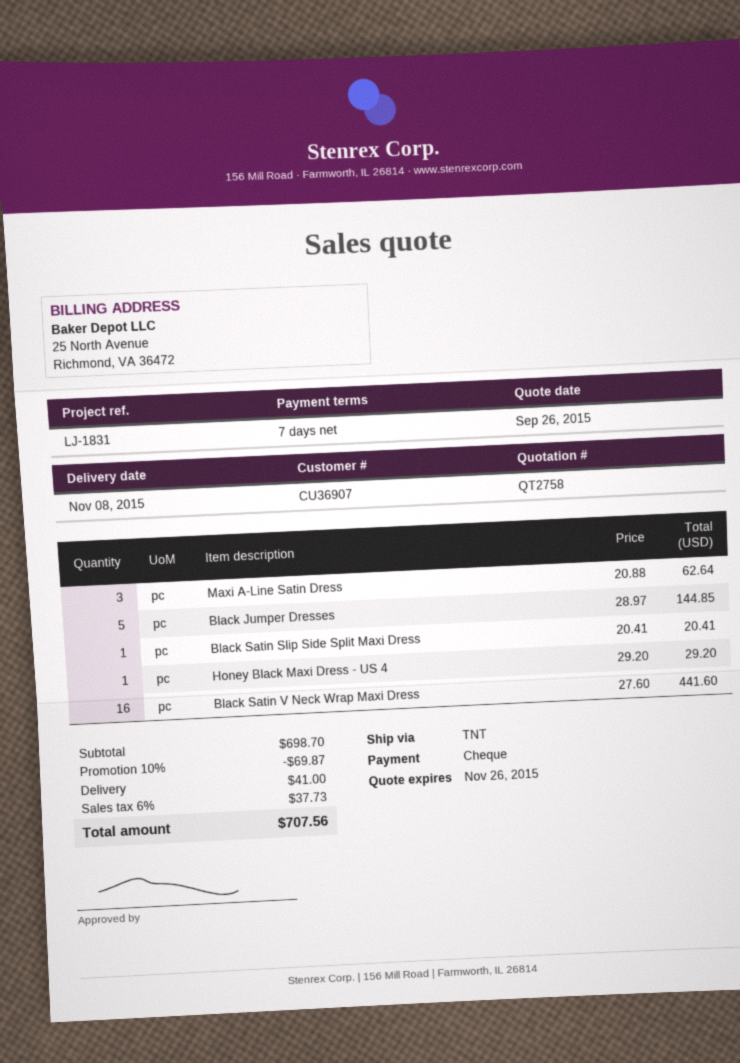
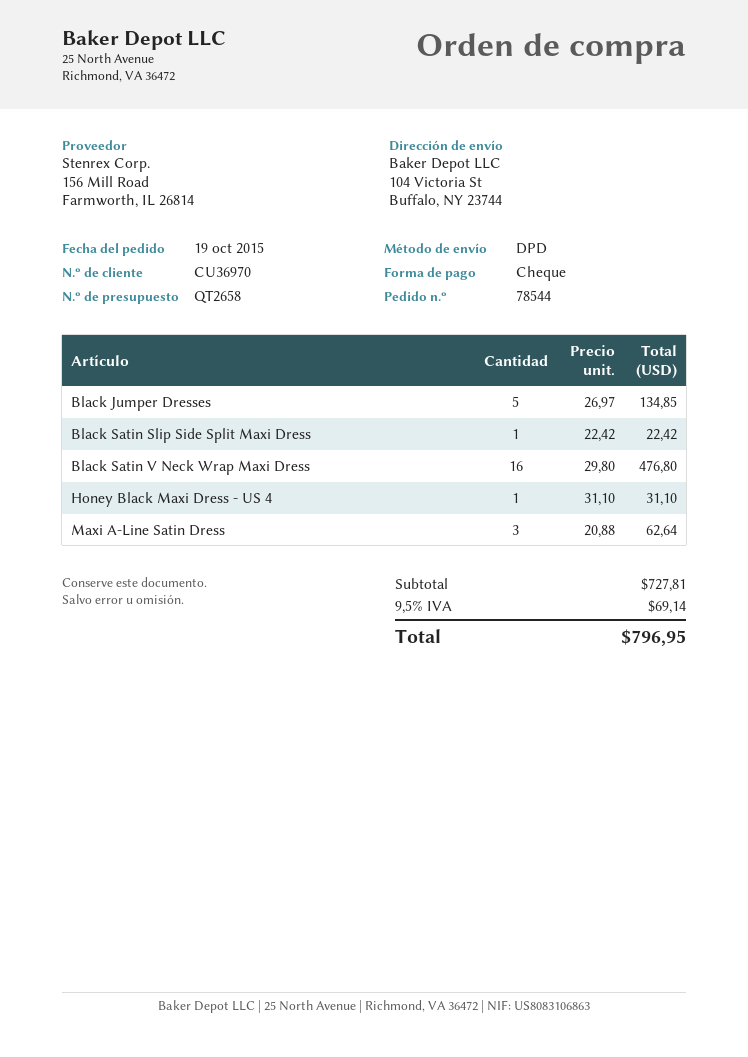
quote number: QT2758 -> QT2658
customer number: CU36907 -> CU36970
shipping method: TNT -> DPD
Black Jumper Dresses: 5 x 28.97 = 144.85 -> 5 x 26.97 = 134.85
Black Satin Slip Side Split Maxi Dress: 1 x 20.41 = 20.41 -> 1 x 22.42 = 22.42
Honey Black Maxi Dress - US 4: 1 x 29.20 = 29.20 -> 1 x 31.10 = 31.10
Black Satin V Neck Wrap Maxi Dress: 16 x 27.60 = 441.60 -> 16 x 29.80 = 476.80
subtotal: 698.70 -> 727.81
discount: 10% = 69.87 -> none
shipping: 41.00 -> none
tax: 6% = 37.73 -> 9.5% = 69.14
total: 707.56 -> 796.95

